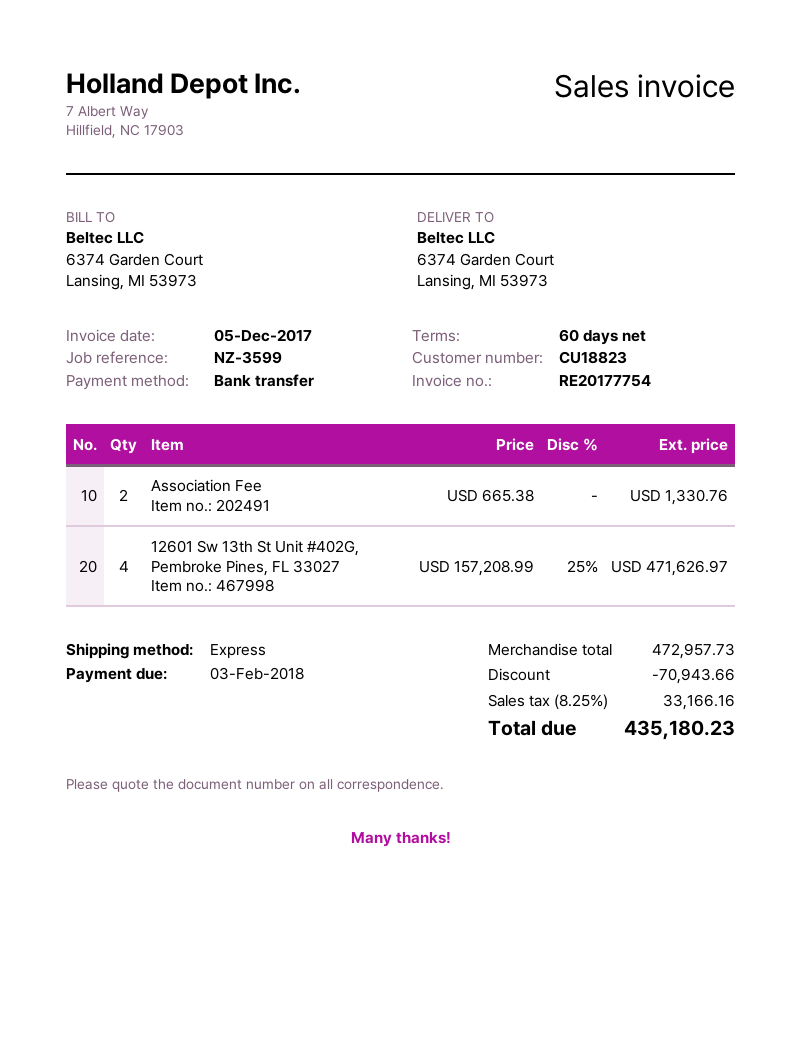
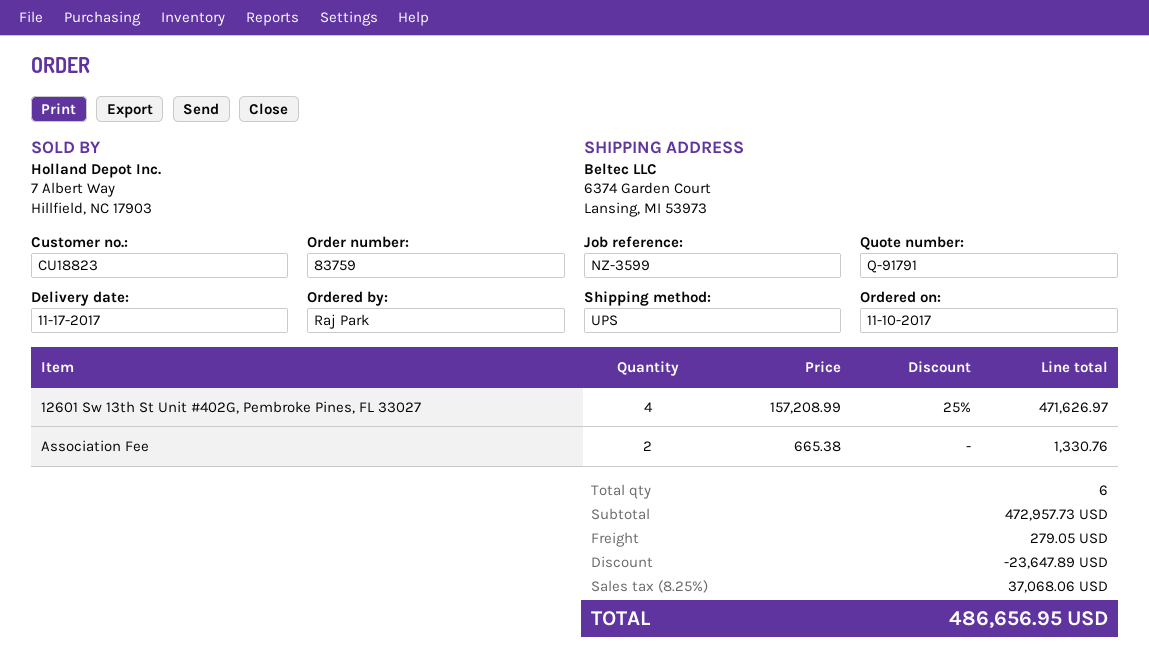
shipping method: express -> UPS
discount: 70943.66 -> 23647.89
shipping: none -> 279.05
tax: 8.25% = 33166.16 -> 8.25% = 37068.06
total: 435180.23 -> 486656.95

